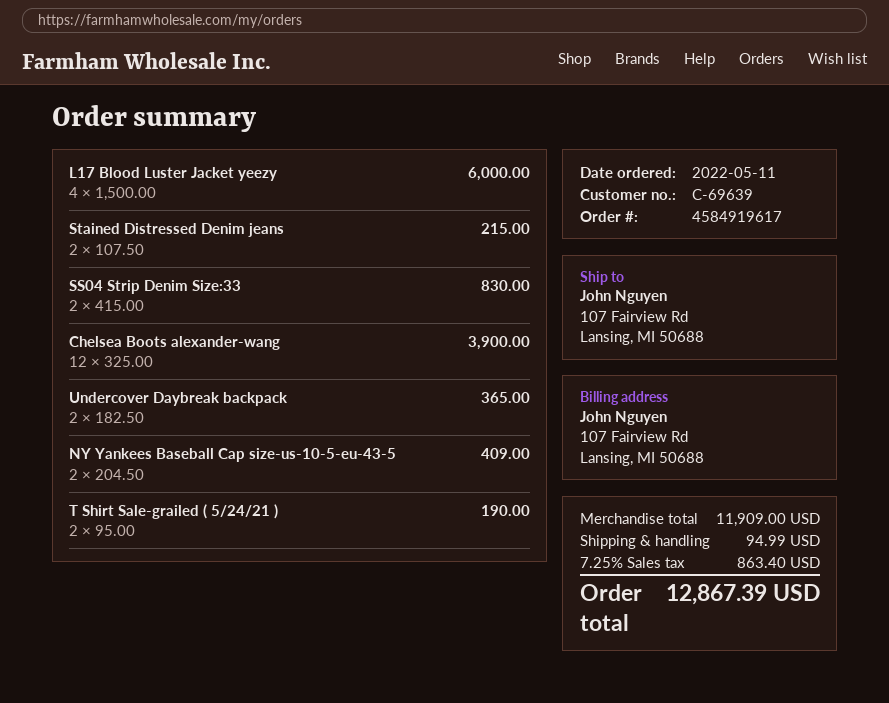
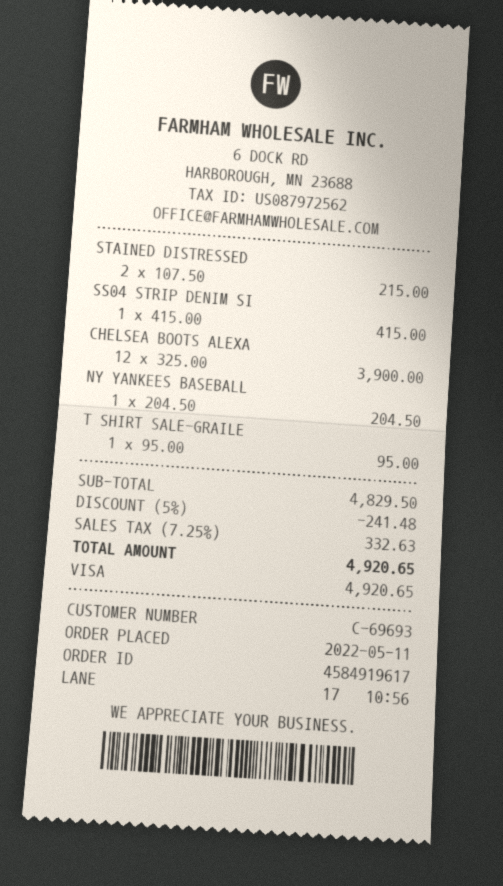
customer number: C-69639 -> C-69693
L17 Blood Luster Jacket yeezy: 4 x 1500.00 = 6000.00 -> none
SS04 Strip Denim Size:33: 2 x 415.00 = 830.00 -> 1 x 415.00 = 415.00
Undercover Daybreak backpack: 2 x 182.50 = 365.00 -> none
NY Yankees Baseball Cap size-us-10-5-eu-43-5: 2 x 204.50 = 409.00 -> 1 x 204.50 = 204.50
T Shirt Sale-grailed ( 5/24/21 ): 2 x 95.00 = 190.00 -> 1 x 95.00 = 95.00
subtotal: 11909.00 -> 4829.50
discount: none -> 5% = 241.48
shipping: 94.99 -> none
tax: 7.25% = 863.40 -> 7.25% = 332.63
total: 12867.39 -> 4920.65

